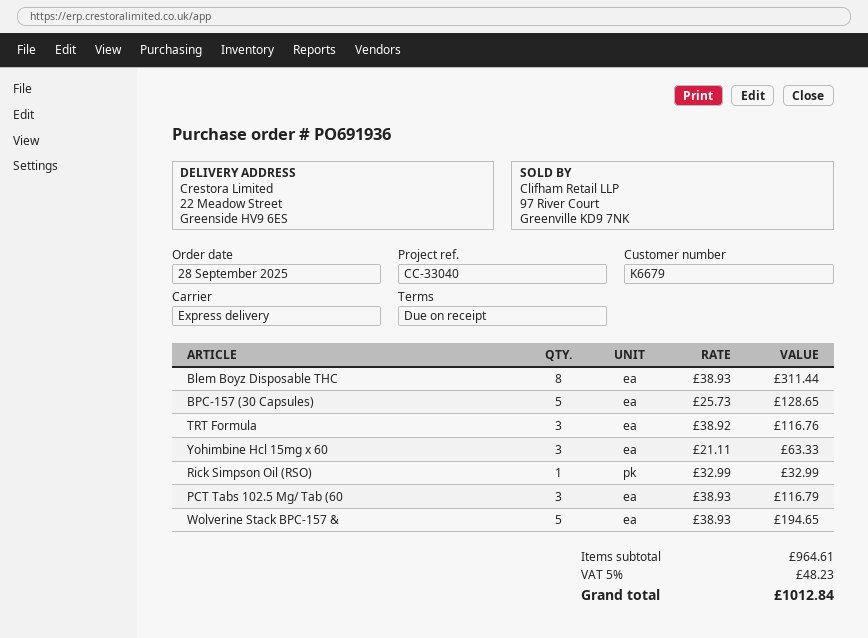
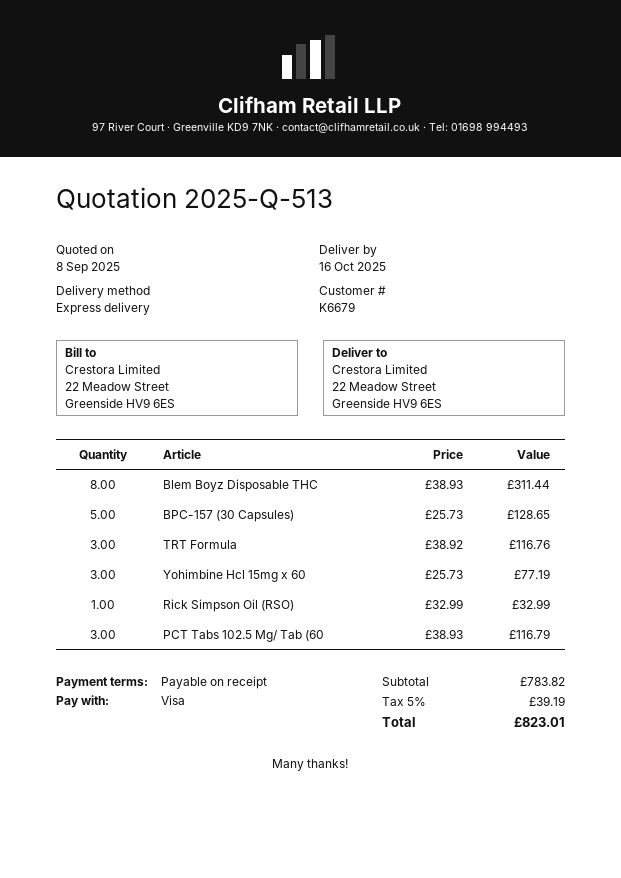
Yohimbine Hcl 15mg x 60: 3 x 21.11 = 63.33 -> 3 x 25.73 = 77.19
Wolverine Stack BPC-157 &: 5 x 38.93 = 194.65 -> none
subtotal: 964.61 -> 783.82
tax: 5% = 48.23 -> 5% = 39.19
total: 1012.84 -> 823.01

